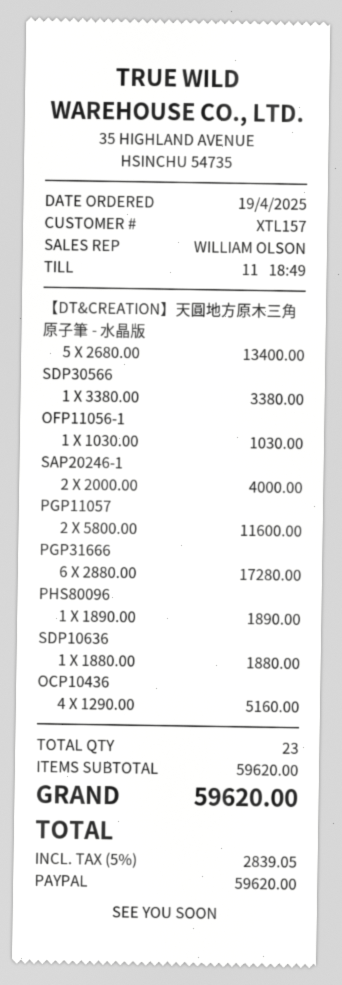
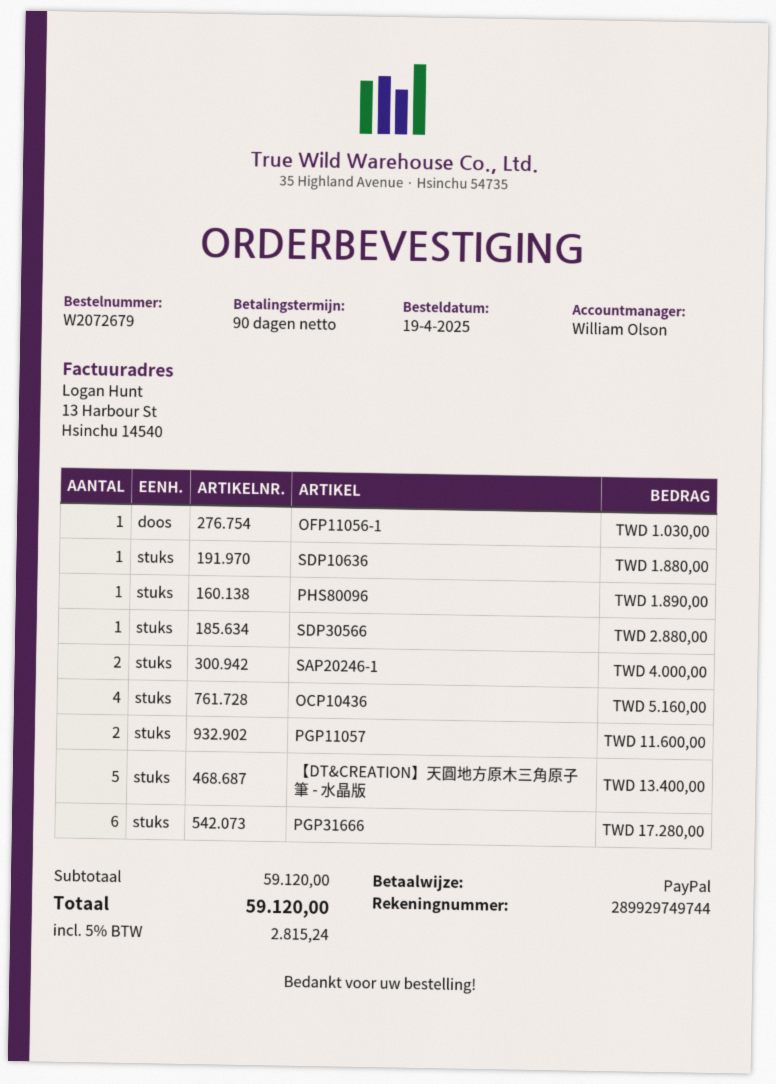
SDP30566: 1 for 3380.00 -> 1 for 2880.00
subtotal: 59620.00 -> 59120.00
tax: 5% = 2839.05 -> 5% = 2815.24
total: 59620.00 -> 59120.00

